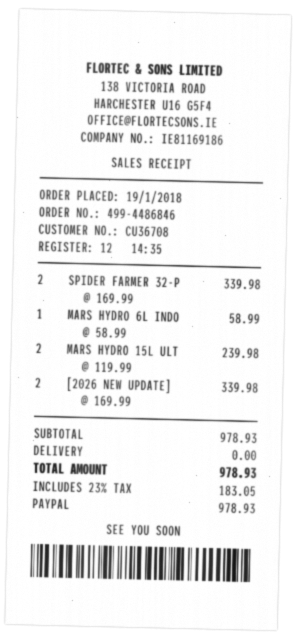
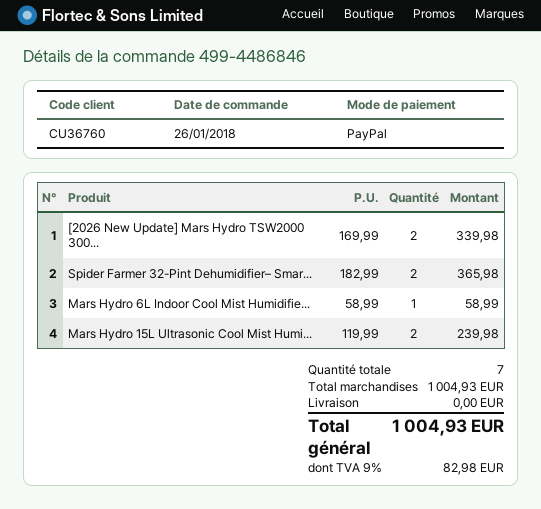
order date: 2018-01-19 -> 2018-01-26
customer number: CU36708 -> CU36760
SPIDER FARMER 32-P: 2 x 169.99 = 339.98 -> 2 x 182.99 = 365.98
subtotal: 978.93 -> 1004.93
tax: 23% = 183.05 -> 9% = 82.98
total: 978.93 -> 1004.93

